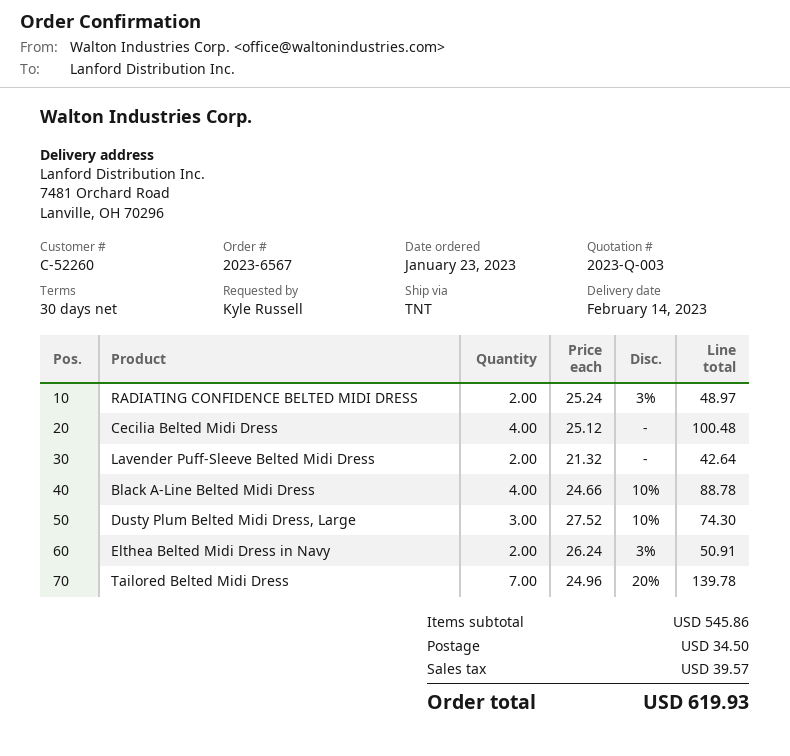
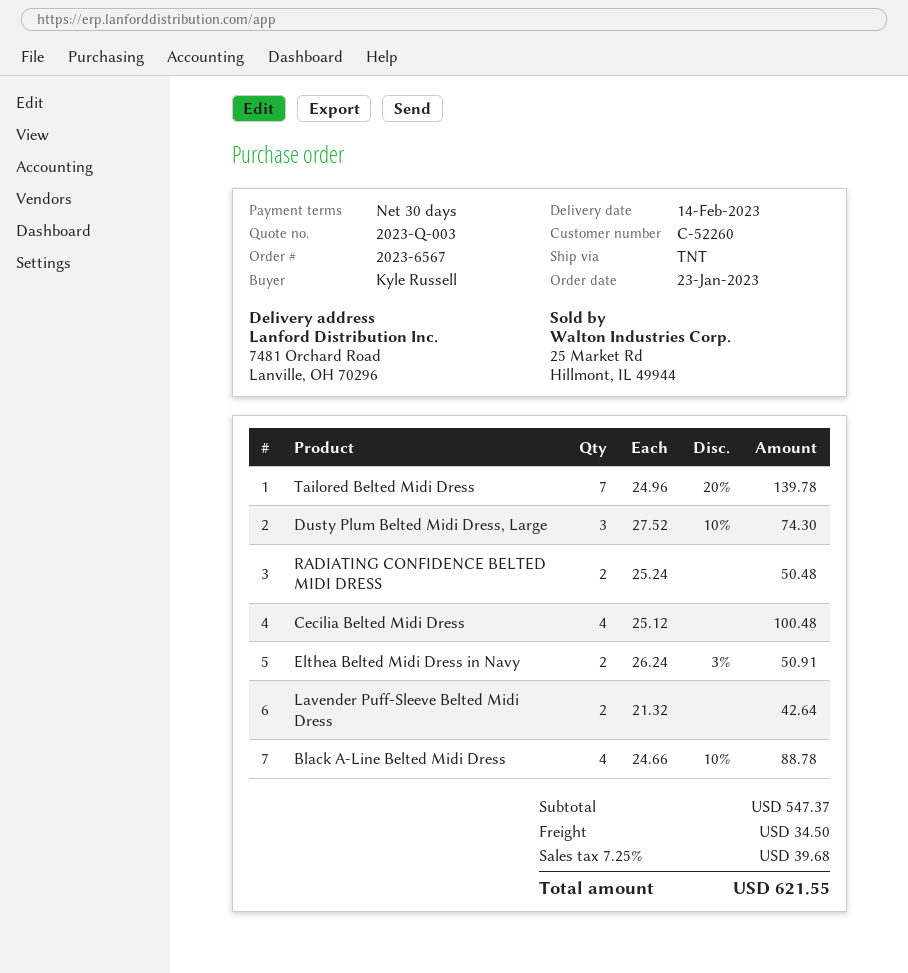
RADIATING CONFIDENCE BELTED MIDI DRESS: 2 x 25.24 - 3% = 48.97 -> 2 x 25.24 = 50.48
subtotal: 545.86 -> 547.37
tax: 39.57 -> 39.68
total: 619.93 -> 621.55

